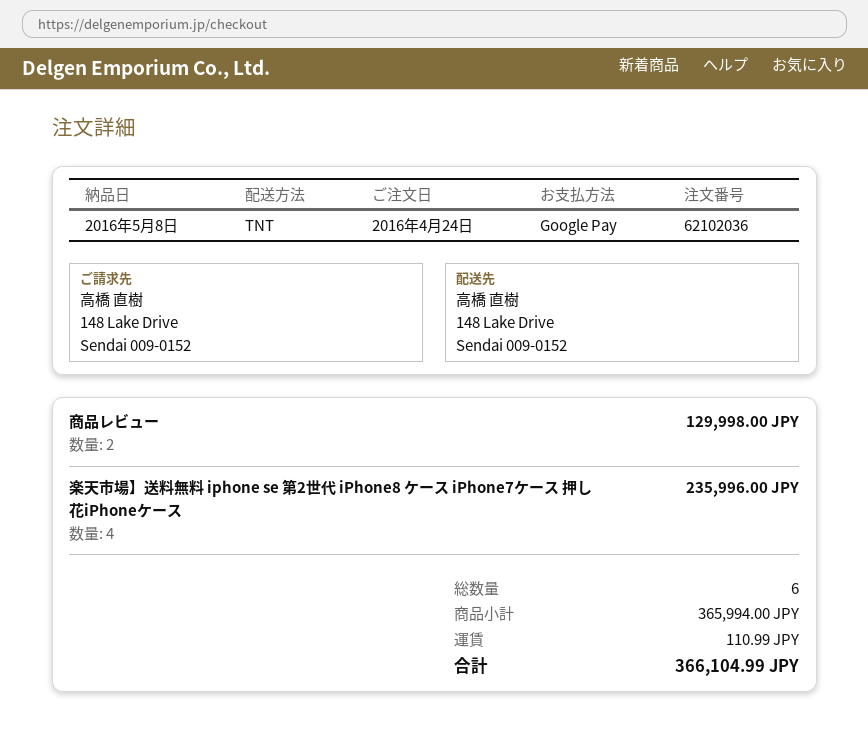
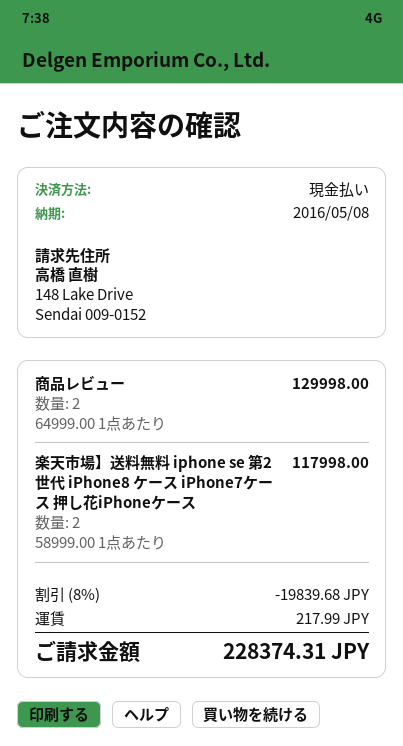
payment method: Google Pay -> cash
楽天市場】送料無料 iphone se 第2世代 iPhone8 ケース iPhone7ケース 押し花iPhoneケース: 4 for 235996.00 -> 2 for 117998.00
discount: none -> 8% = 19839.68
shipping: 110.99 -> 217.99
total: 366104.99 -> 228374.31

